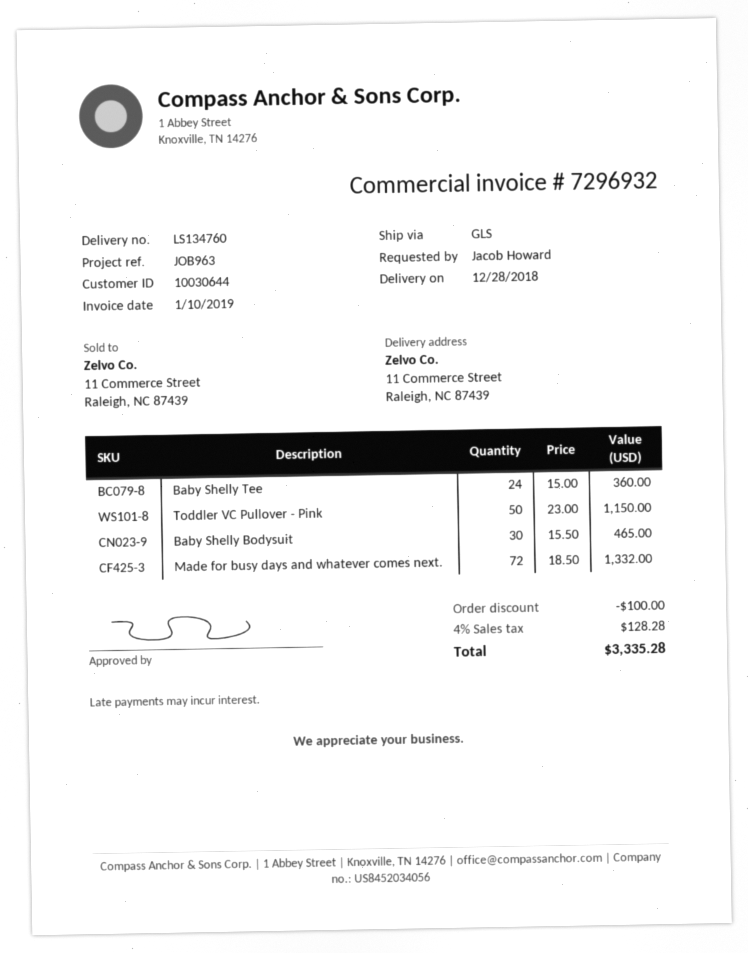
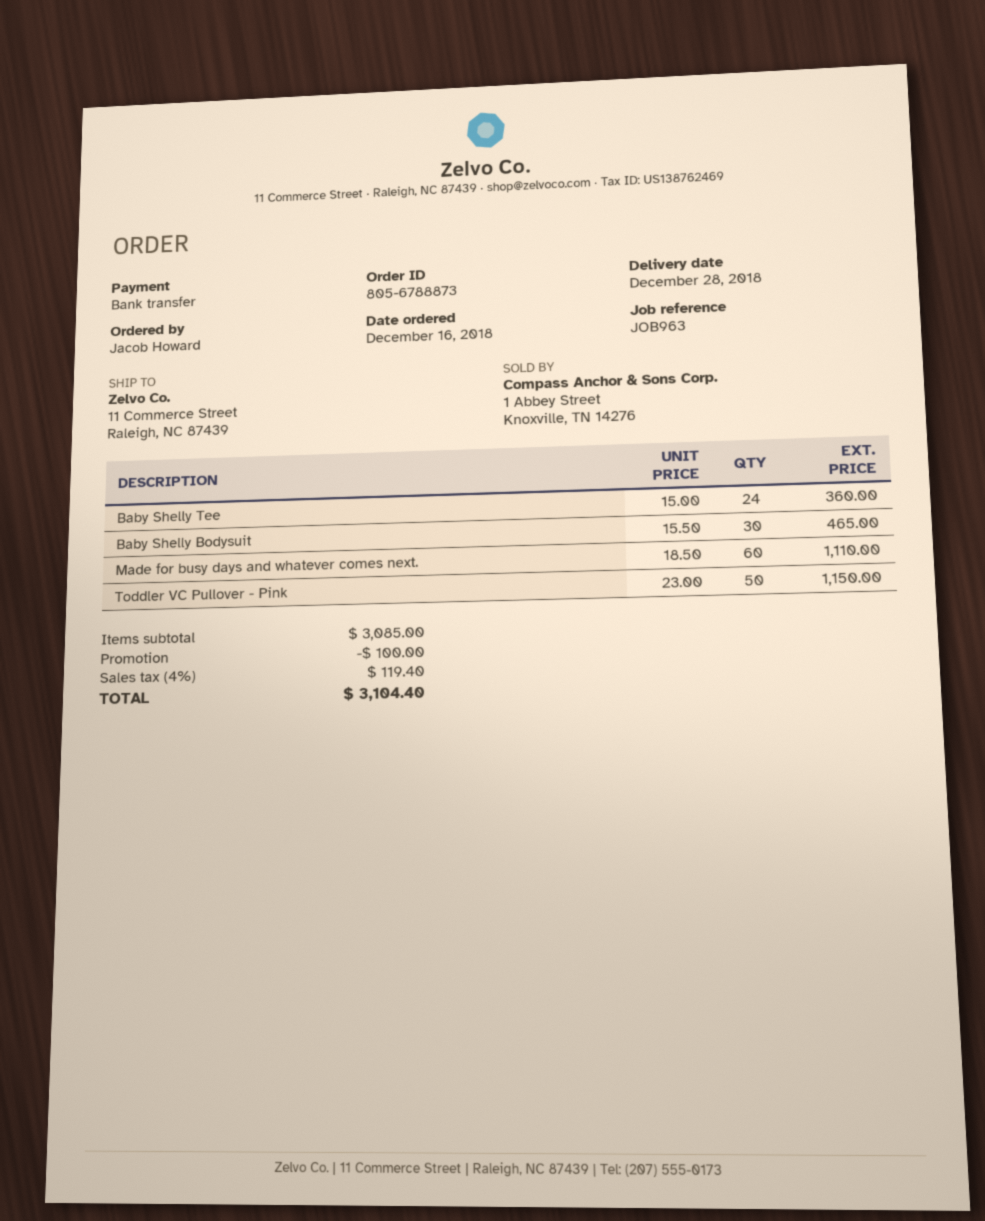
Made for busy days and whatever comes next.: 72 x 18.50 = 1332.00 -> 60 x 18.50 = 1110.00
tax: 4% = 128.28 -> 4% = 119.40
total: 3335.28 -> 3104.40

